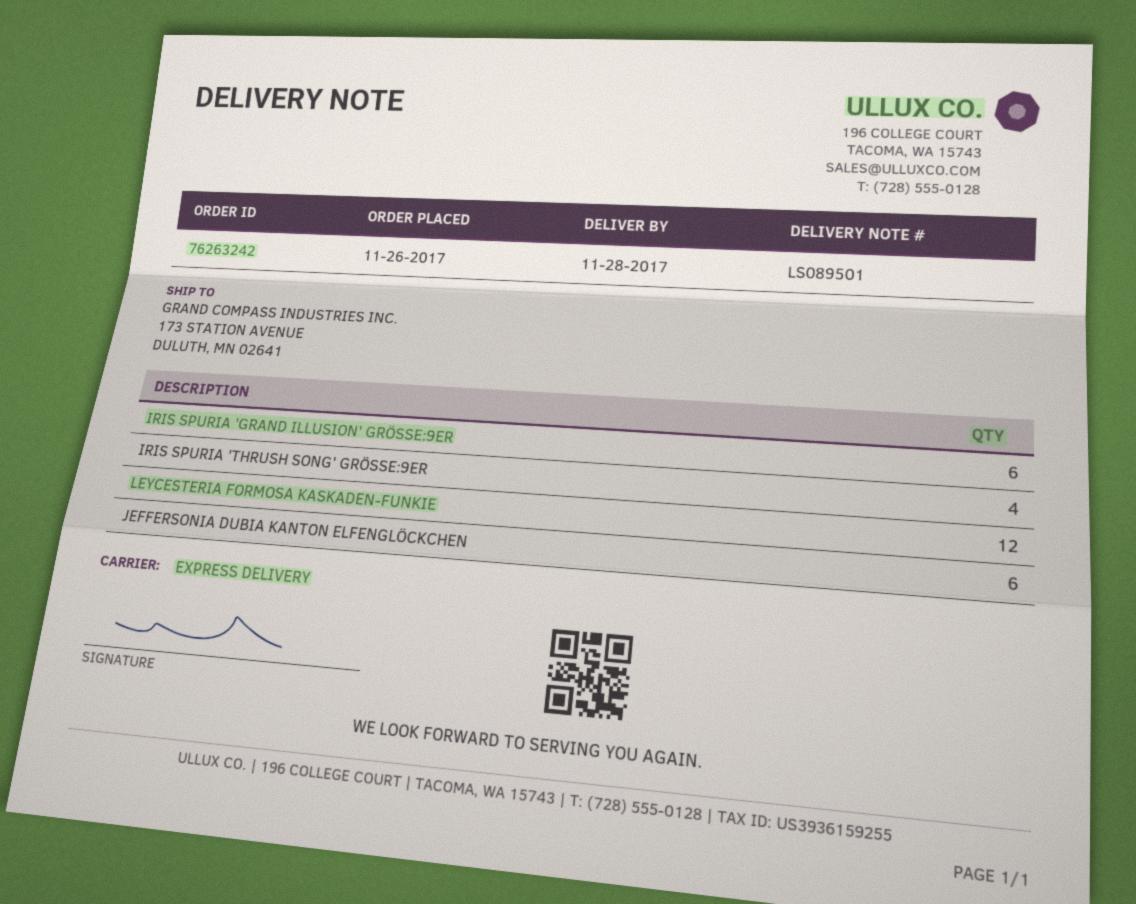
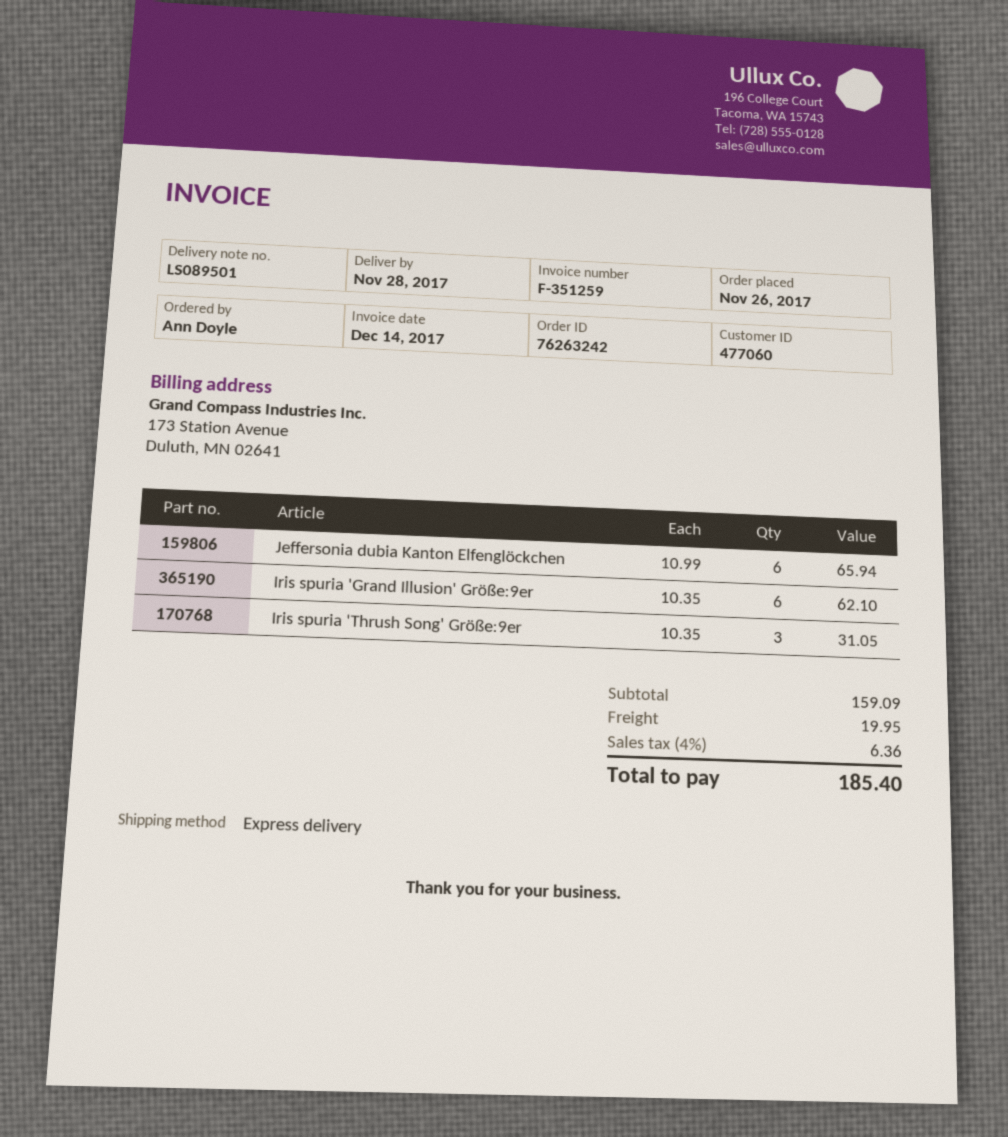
IRIS SPURIA 'THRUSH SONG' GRÖSSE:9ER: 4 -> 3
LEYCESTERIA FORMOSA KASKADEN-FUNKIE: 12 -> none

